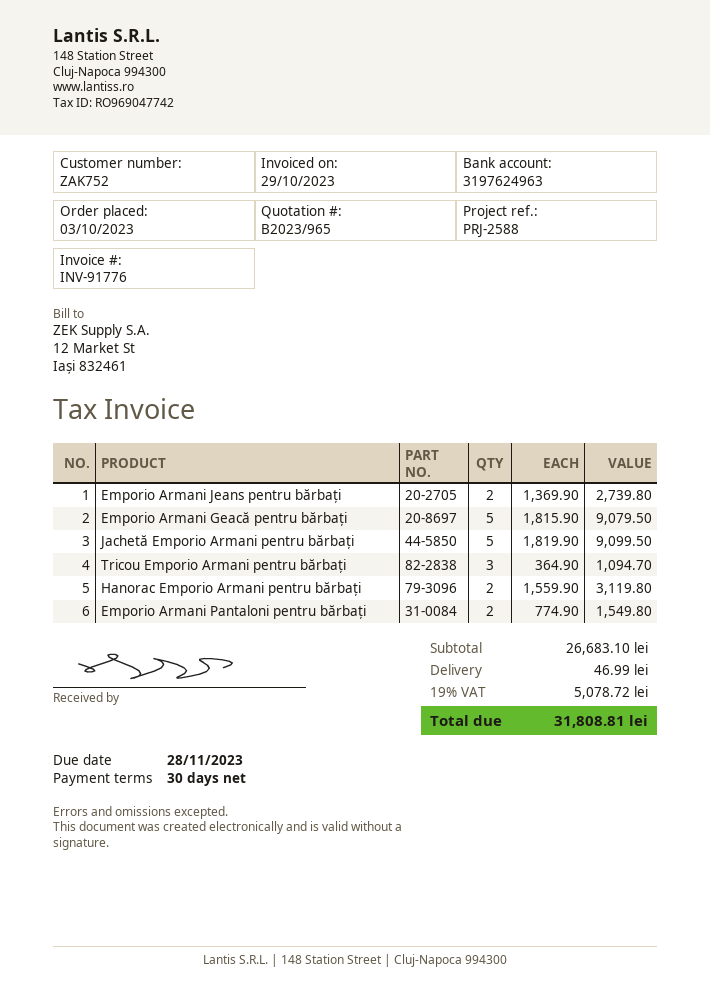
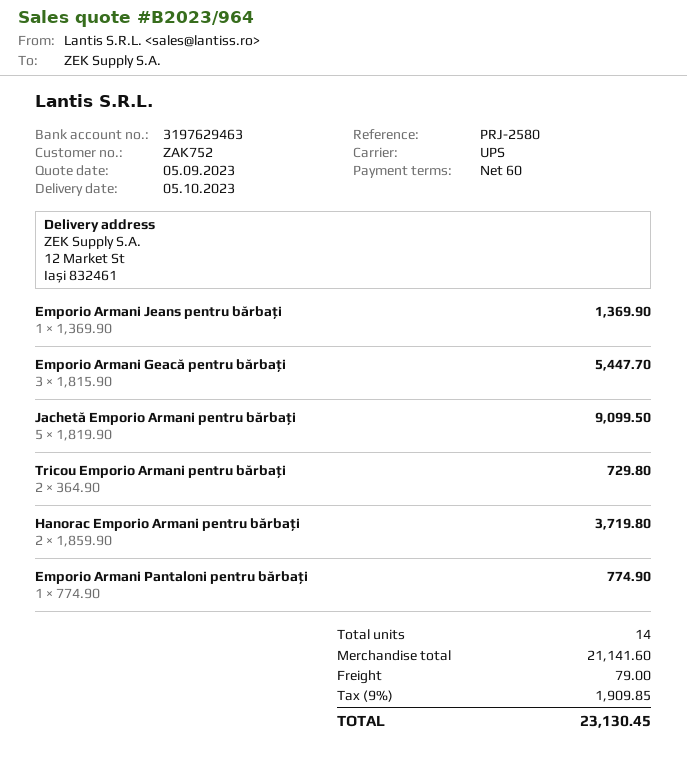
quote number: B2023/965 -> B2023/964
payment terms: 30 days -> 60 days
reference: PRJ-2588 -> PRJ-2580
bank account: 3197624963 -> 3197629463
Emporio Armani Jeans pentru bărbați: 2 x 1369.90 = 2739.80 -> 1 x 1369.90 = 1369.90
Emporio Armani Geacă pentru bărbați: 5 x 1815.90 = 9079.50 -> 3 x 1815.90 = 5447.70
Tricou Emporio Armani pentru bărbați: 3 x 364.90 = 1094.70 -> 2 x 364.90 = 729.80
Hanorac Emporio Armani pentru bărbați: 2 x 1559.90 = 3119.80 -> 2 x 1859.90 = 3719.80
Emporio Armani Pantaloni pentru bărbați: 2 x 774.90 = 1549.80 -> 1 x 774.90 = 774.90
subtotal: 26683.10 -> 21141.60
shipping: 46.99 -> 79.00
tax: 19% = 5078.72 -> 9% = 1909.85
total: 31808.81 -> 23130.45

